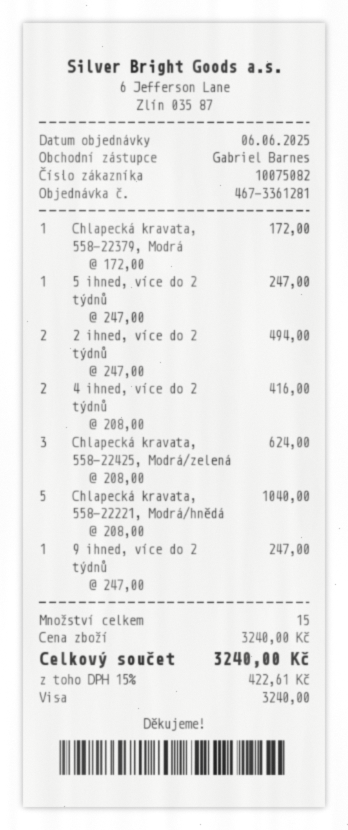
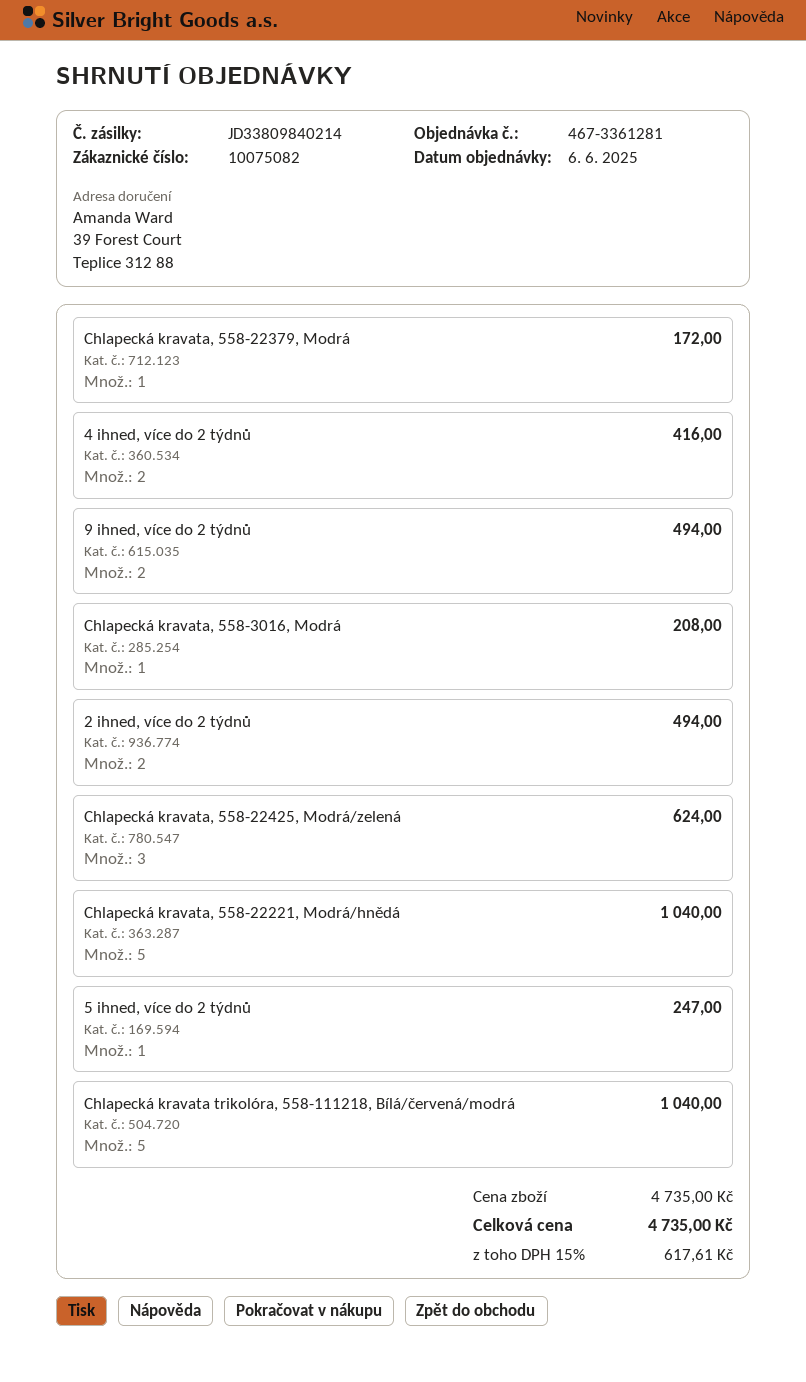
9 ihned, více do 2 týdnů: 1 for 247.00 -> 2 for 494.00
Chlapecká kravata, 558-3016, Modrá: none -> 1 for 208.00
Chlapecká kravata trikolóra, 558-111218, Bílá/červená/modrá: none -> 5 for 1040.00
subtotal: 3240.00 -> 4735.00
tax: 15% = 422.61 -> 15% = 617.61
total: 3240.00 -> 4735.00

